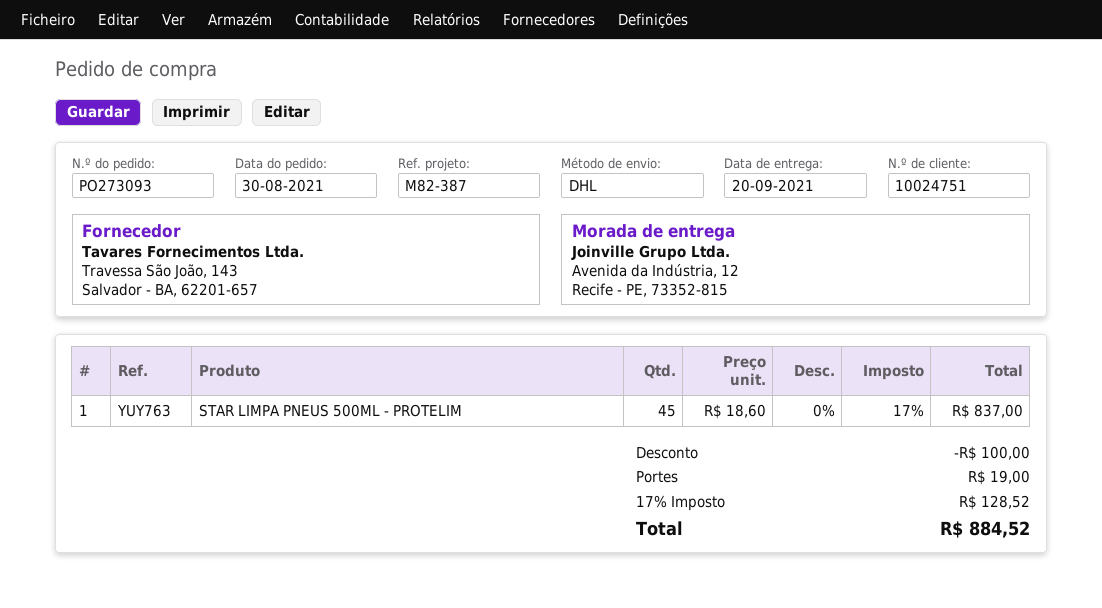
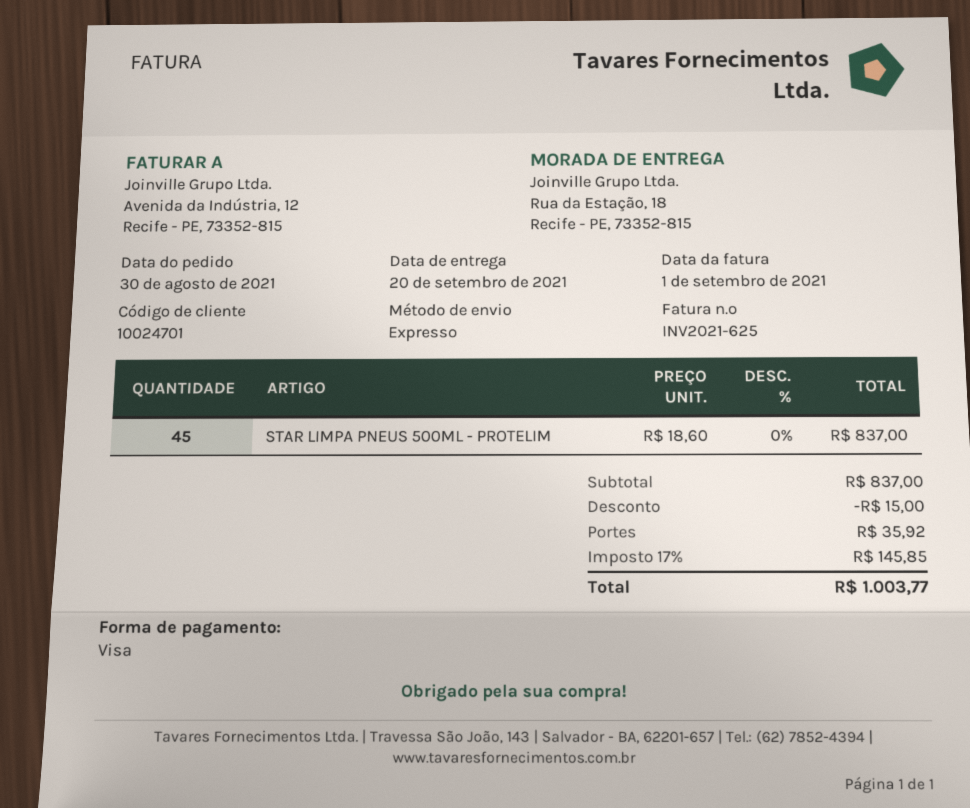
customer number: 10024751 -> 10024701
shipping method: DHL -> express
ship to: Avenida da Indústria, 12, Recife - PE, 73352-815 -> Rua da Estação, 18, Recife - PE, 73352-815
discount: 100.00 -> 15.00
shipping: 19.00 -> 35.92
tax: 17% = 128.52 -> 17% = 145.85
total: 884.52 -> 1003.77

